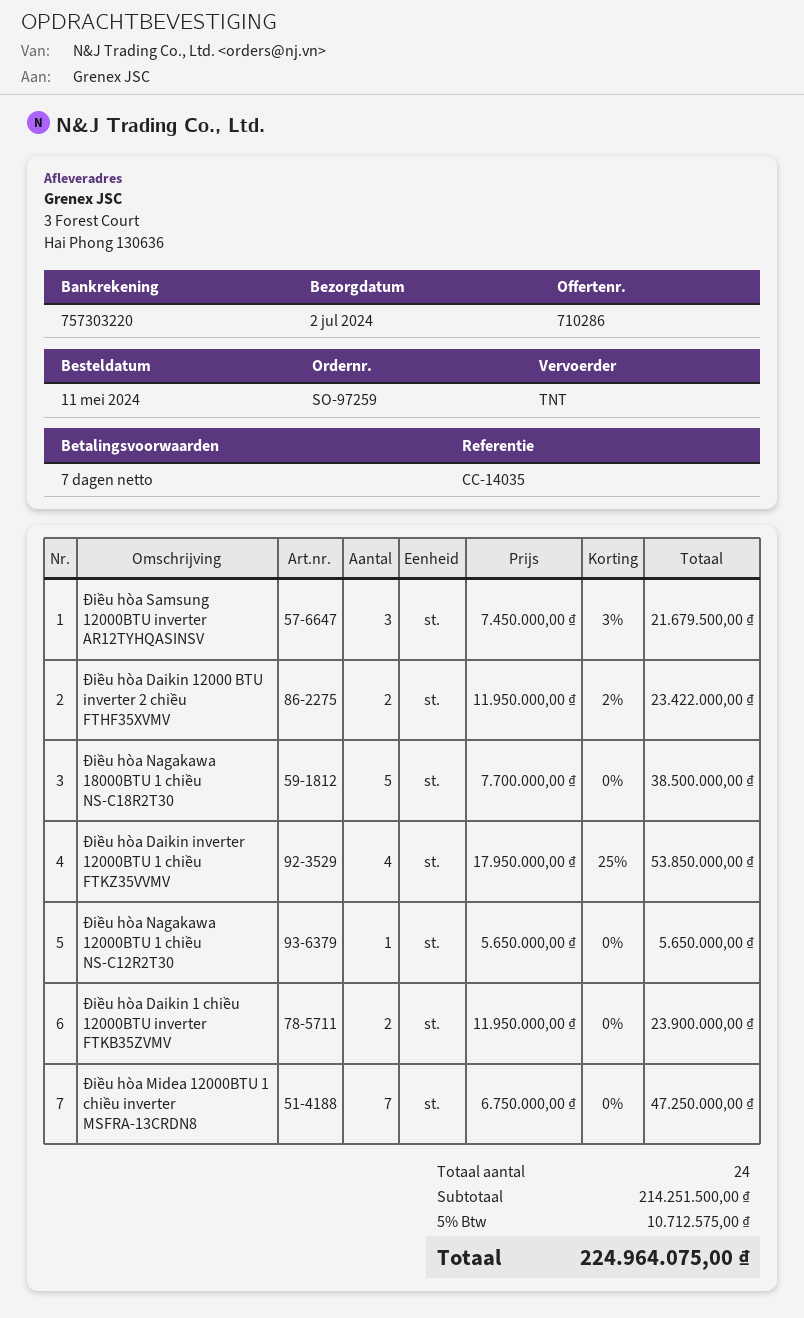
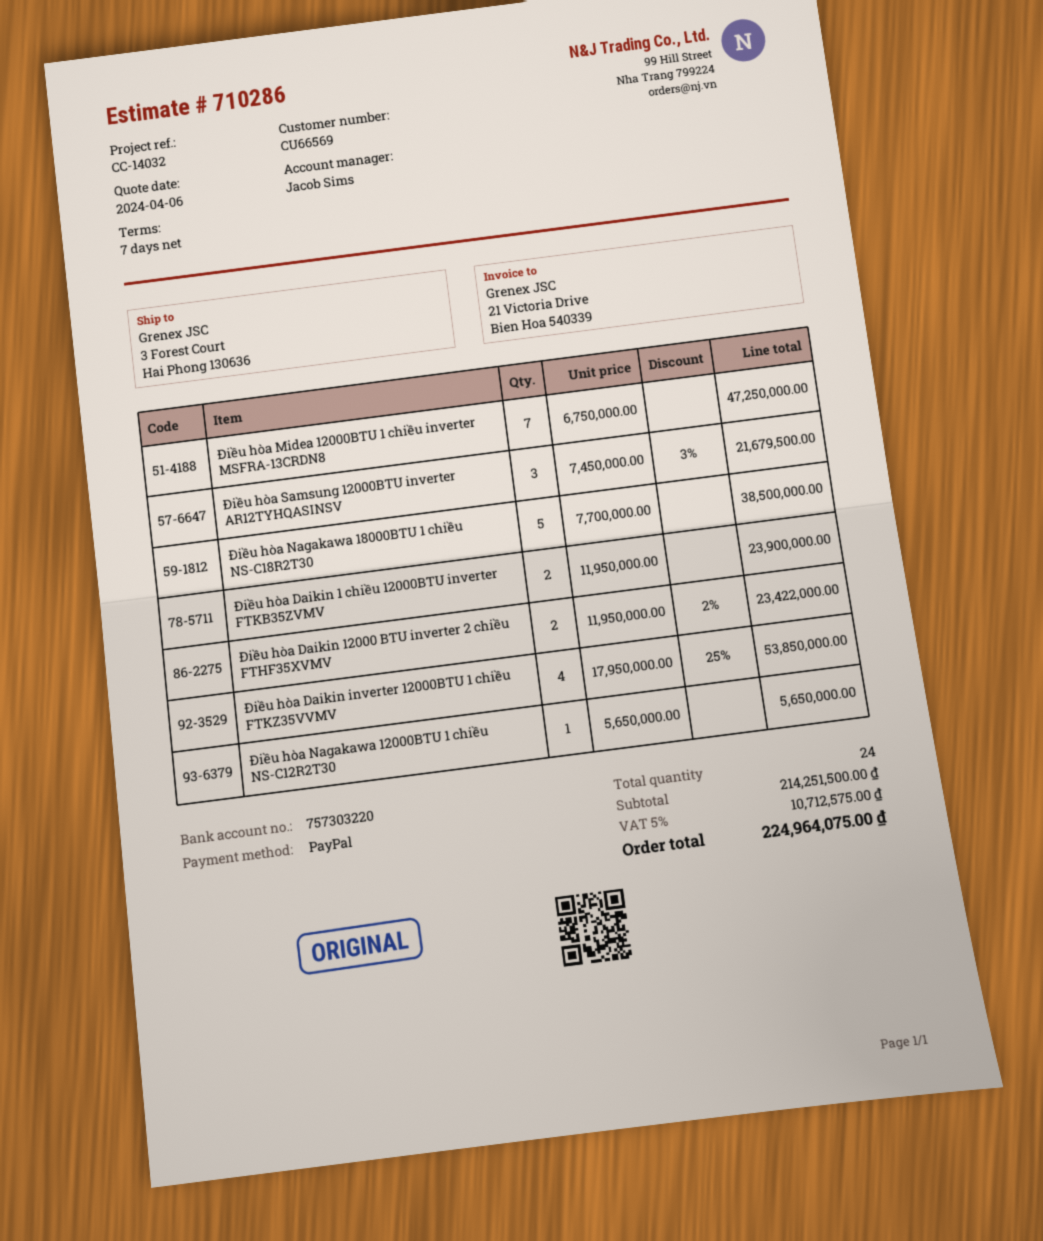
reference: CC-14035 -> CC-14032

